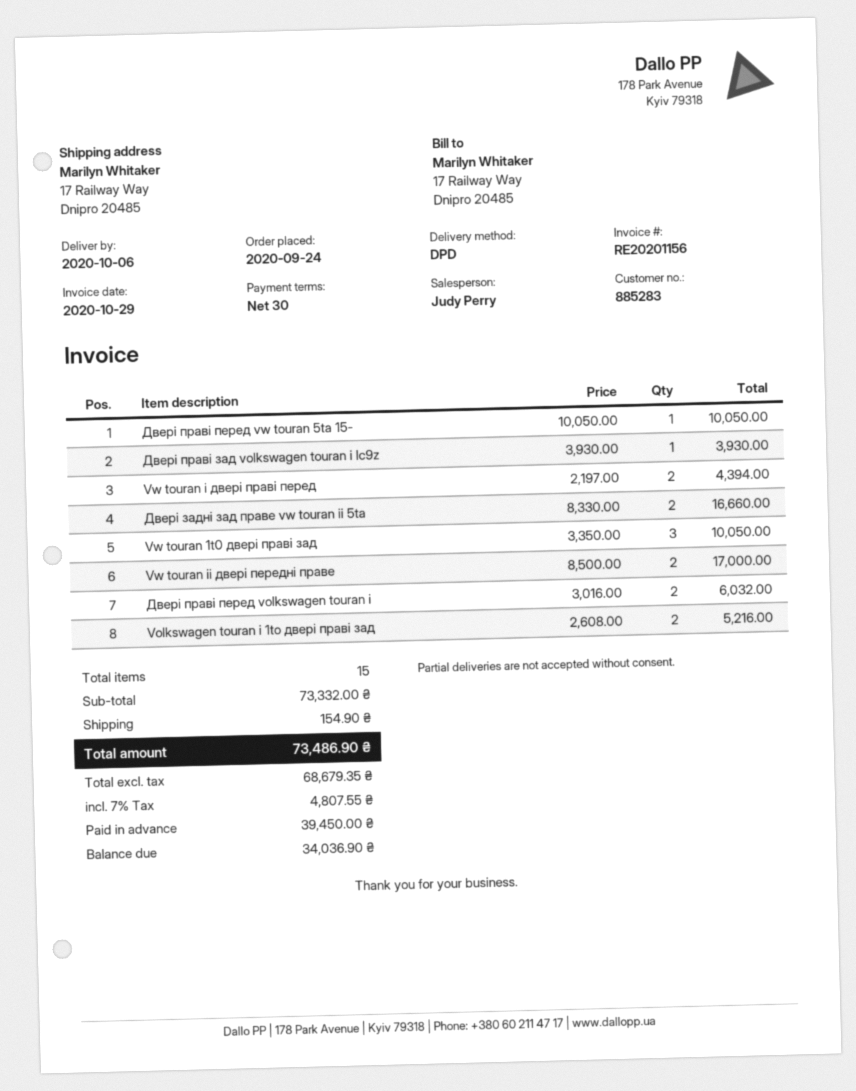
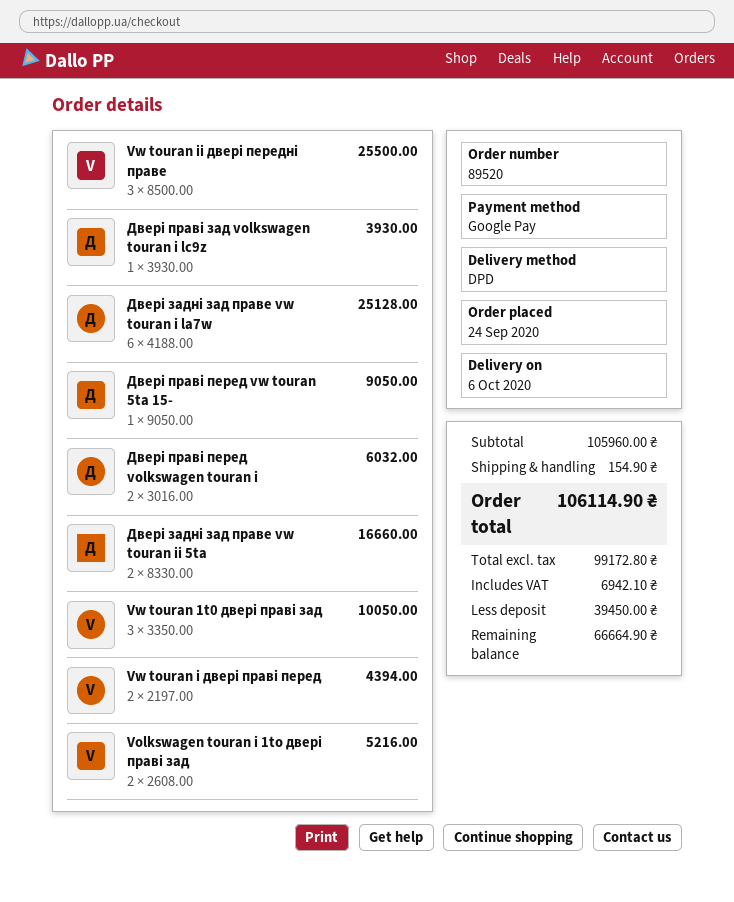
Двері праві перед vw touran 5ta 15-: 1 x 10050.00 = 10050.00 -> 1 x 9050.00 = 9050.00
Vw touran ii двері передні праве: 2 x 8500.00 = 17000.00 -> 3 x 8500.00 = 25500.00
Двері задні зад праве vw touran i la7w: none -> 6 x 4188.00 = 25128.00
subtotal: 73332.00 -> 105960.00
net: 68679.35 -> 99172.80
tax: 4807.55 -> 6942.10
total: 73486.90 -> 106114.90
balance: 34036.90 -> 66664.90

